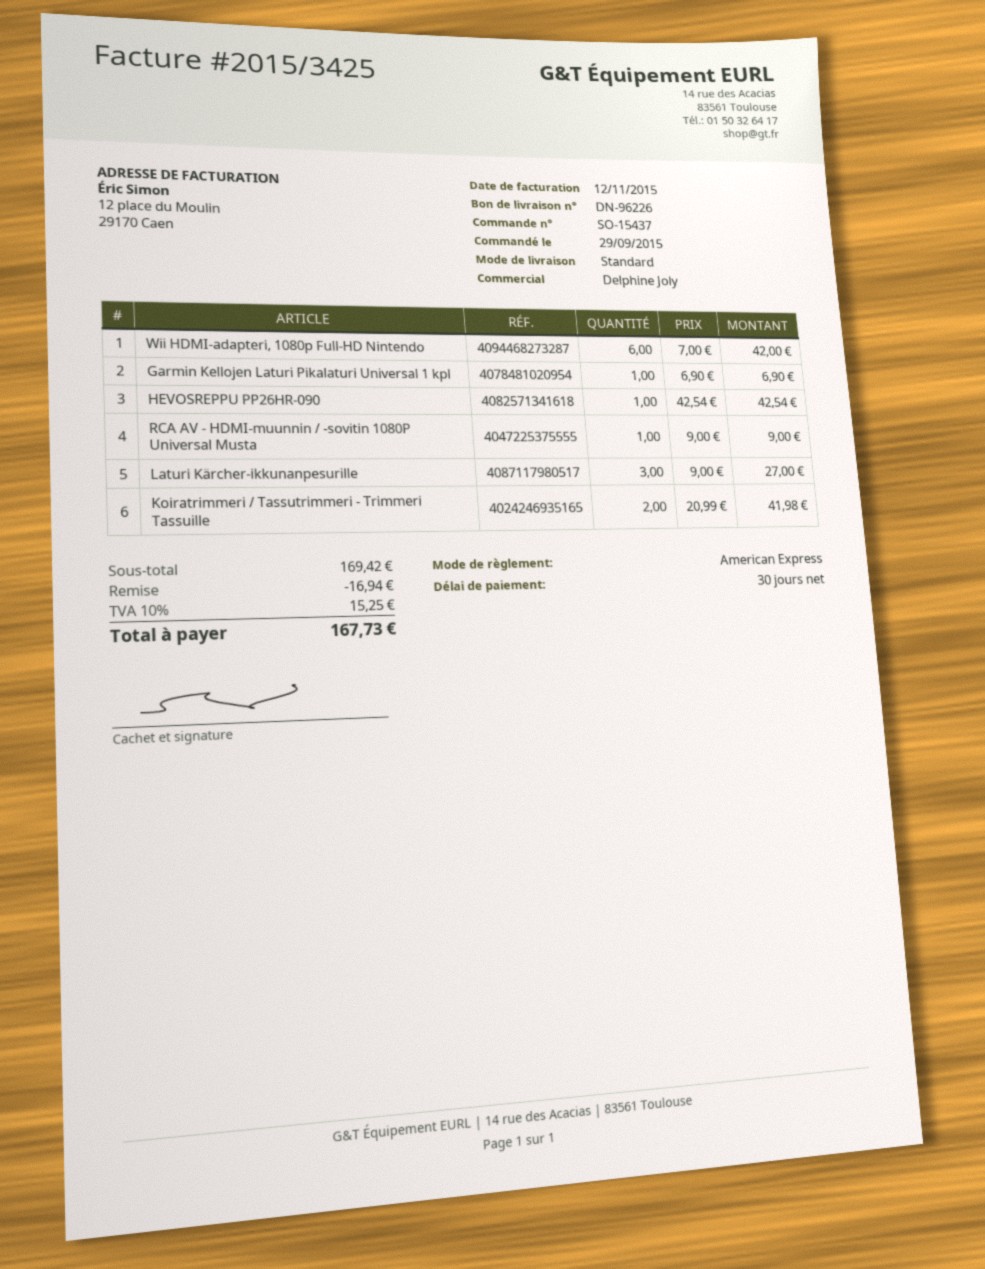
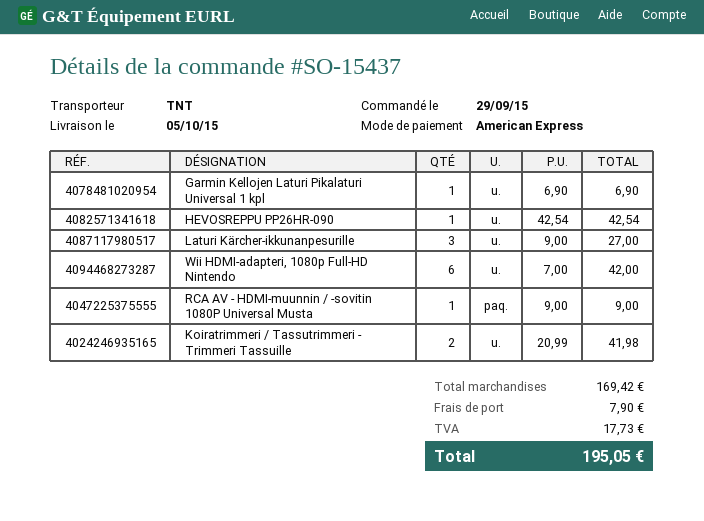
shipping method: standard -> TNT
discount: 16.94 -> none
shipping: none -> 7.90
tax: 15.25 -> 17.73
total: 167.73 -> 195.05

